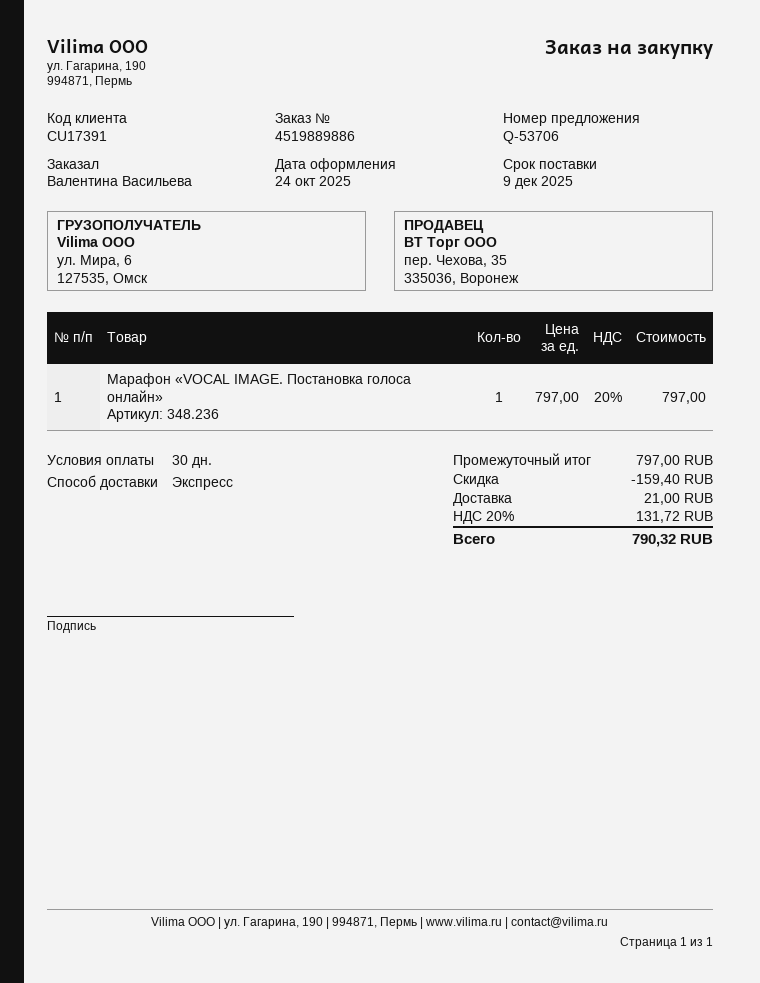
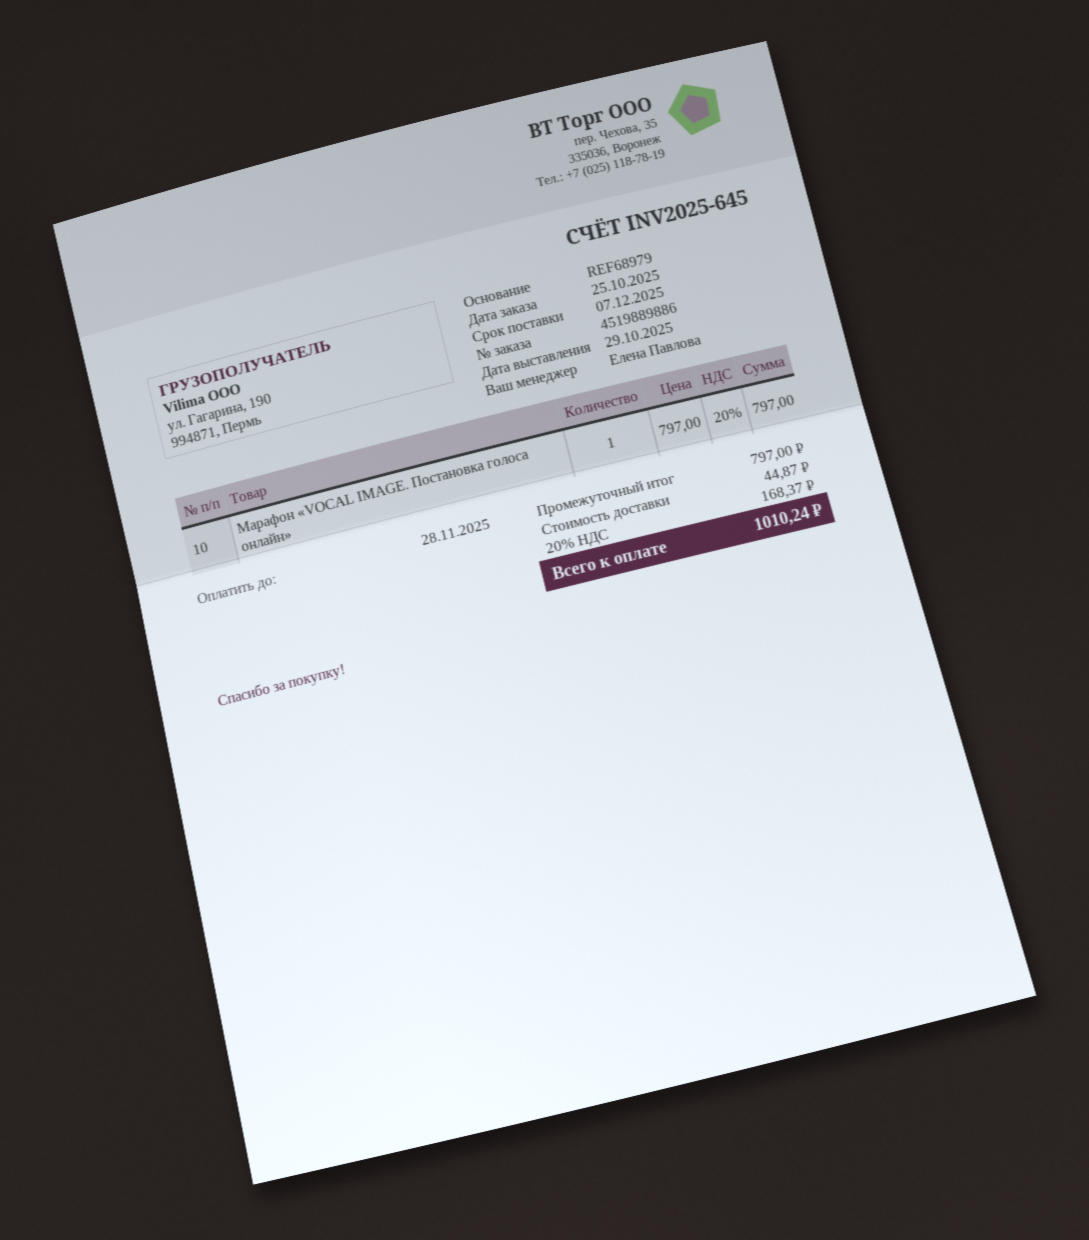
order date: 2025-10-24 -> 2025-10-25
delivery date: 2025-12-09 -> 2025-12-07
ship to: ул. Мира, 6, 127535, Омск -> ул. Гагарина, 190, 994871, Пермь
discount: 159.40 -> none
shipping: 21.00 -> 44.87
tax: 20% = 131.72 -> 20% = 168.37
total: 790.32 -> 1010.24

